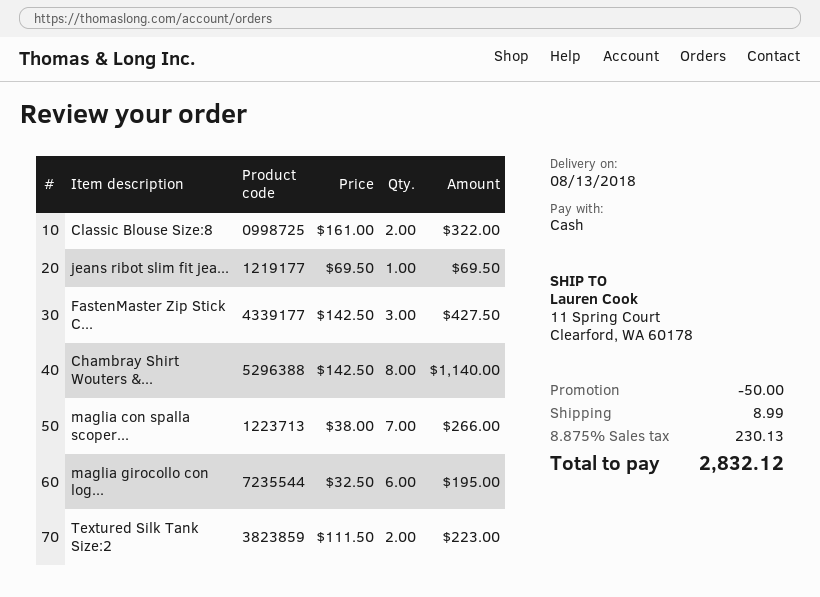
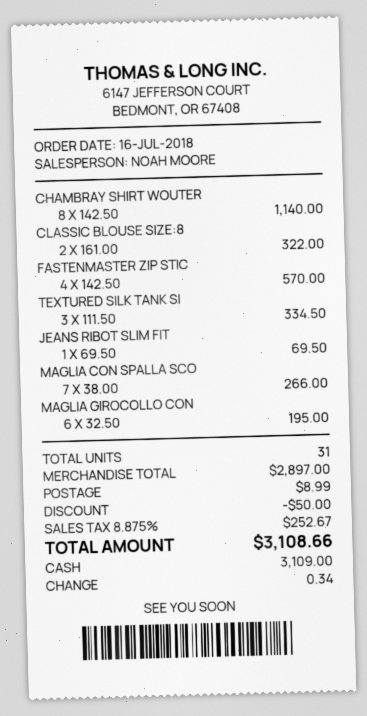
FastenMaster Zip Stick C...: 3 x 142.50 = 427.50 -> 4 x 142.50 = 570.00
Textured Silk Tank Size:2: 2 x 111.50 = 223.00 -> 3 x 111.50 = 334.50
tax: 8.875% = 230.13 -> 8.875% = 252.67
total: 2832.12 -> 3108.66

